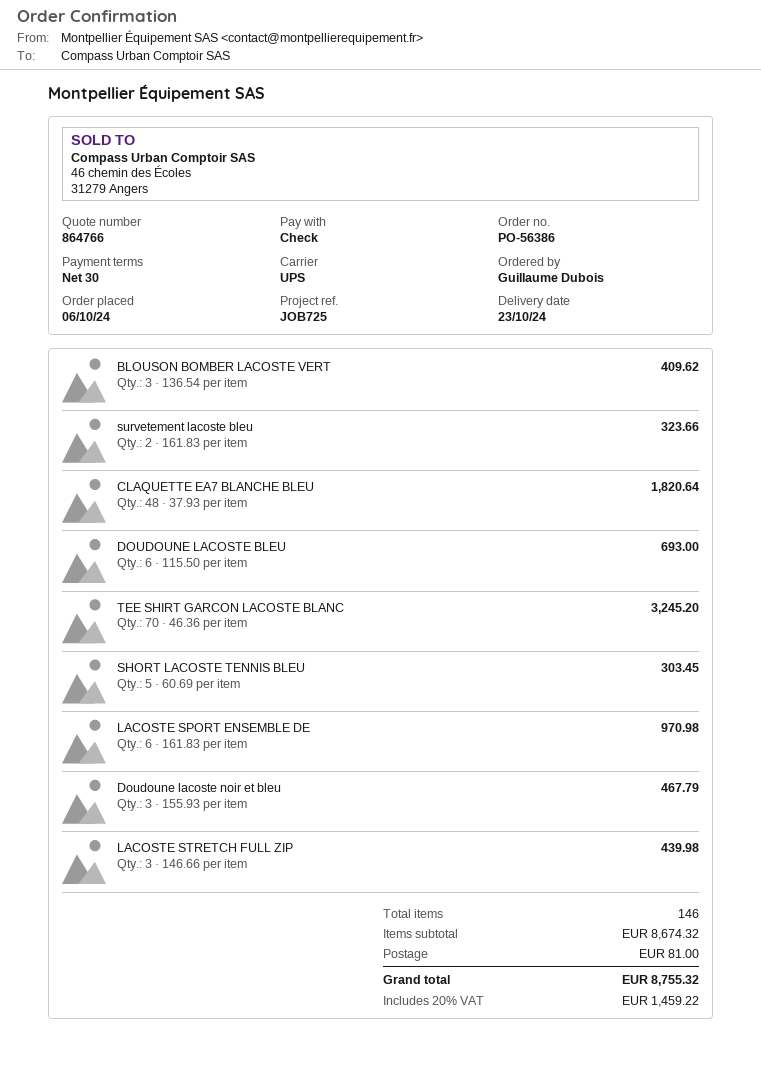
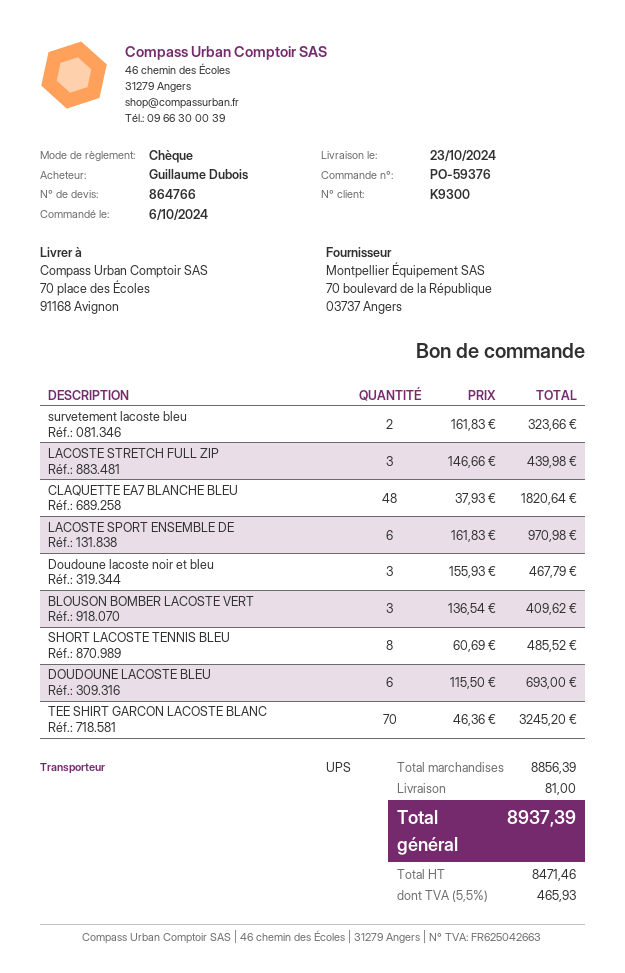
order number: PO-56386 -> PO-59376
SHORT LACOSTE TENNIS BLEU: 5 x 60.69 = 303.45 -> 8 x 60.69 = 485.52
subtotal: 8674.32 -> 8856.39
tax: 20% = 1459.22 -> 5.5% = 465.93
total: 8755.32 -> 8937.39

